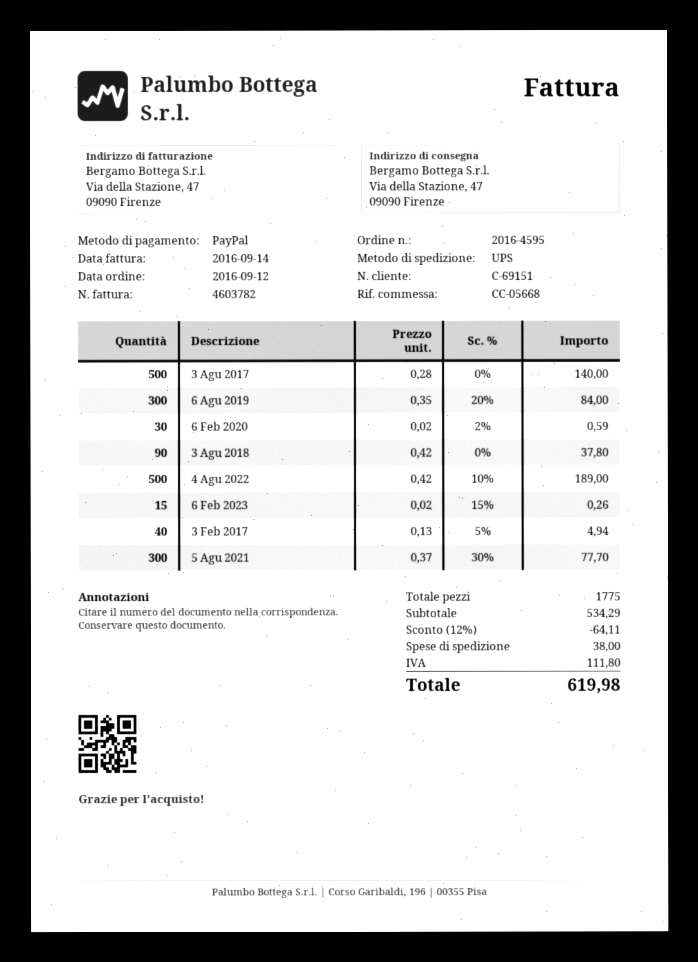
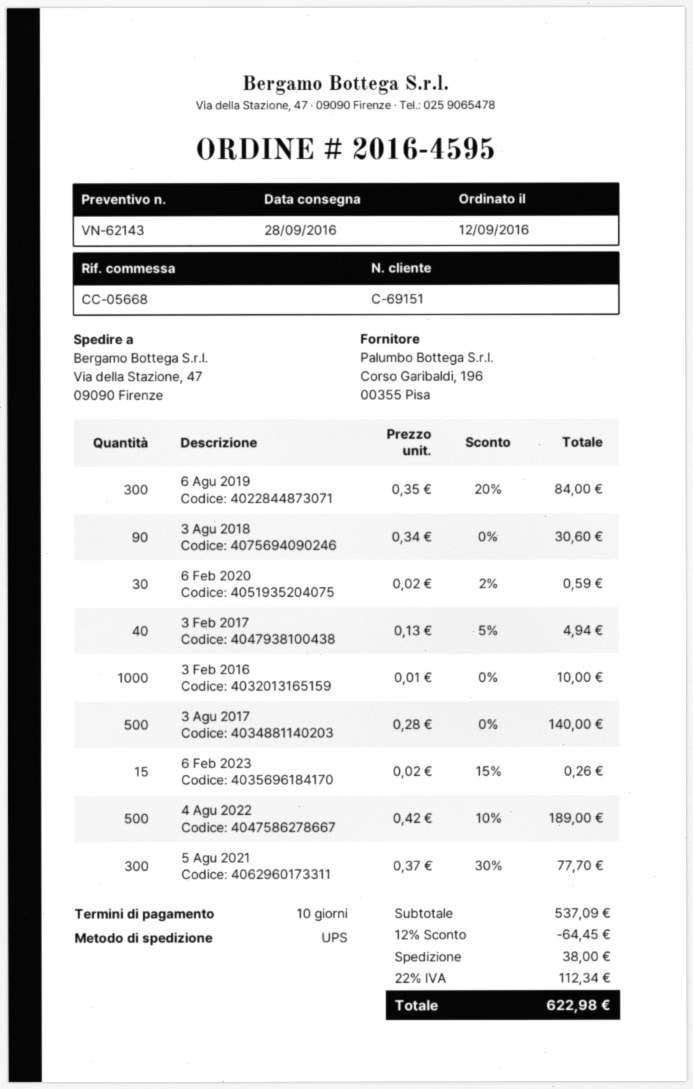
3 Agu 2018: 90 x 0.42 = 37.80 -> 90 x 0.34 = 30.60
3 Feb 2016: none -> 1000 x 0.01 = 10.00
subtotal: 534.29 -> 537.09
discount: 12% = 64.11 -> 12% = 64.45
tax: 111.80 -> 112.34
total: 619.98 -> 622.98

